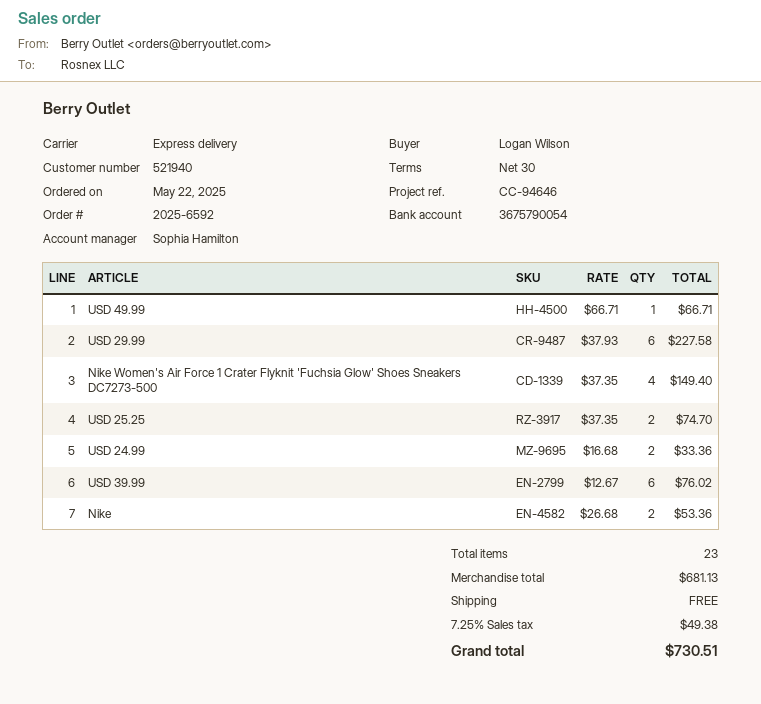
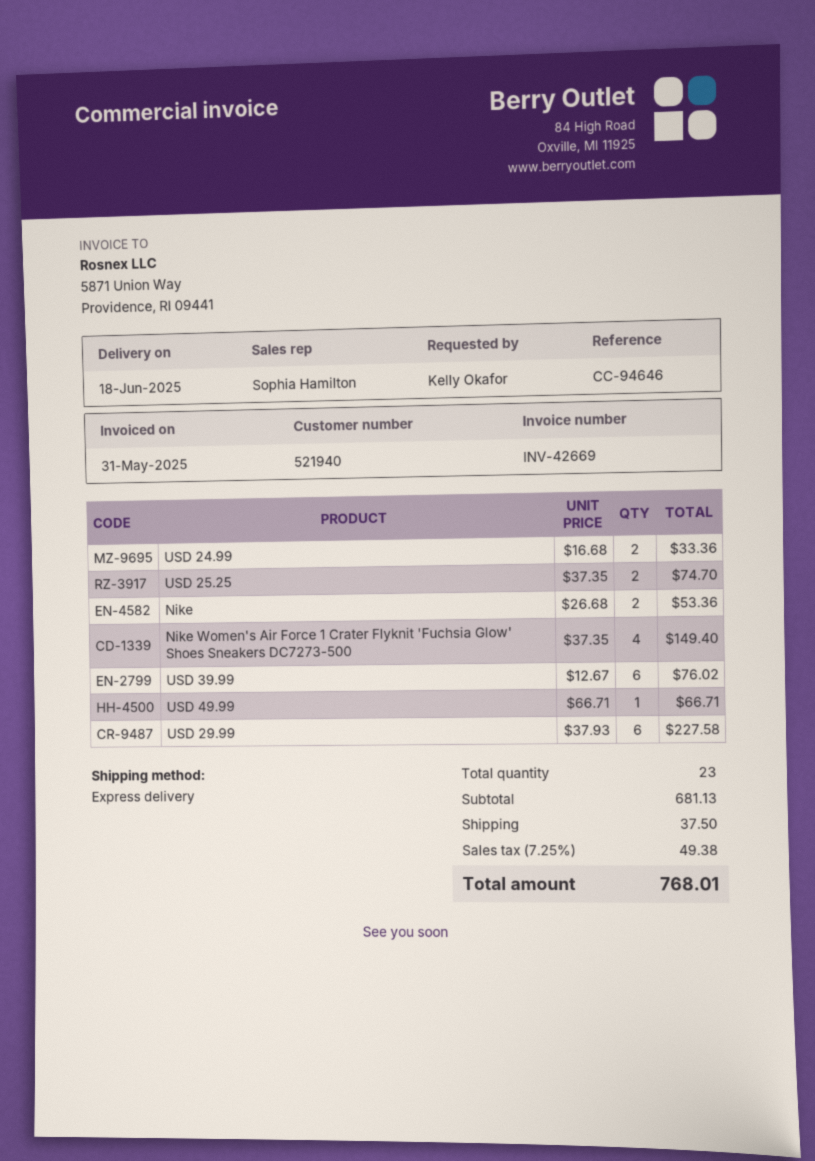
ordered by: Logan Wilson -> Kelly Okafor
shipping: 0.00 -> 37.50
total: 730.51 -> 768.01

